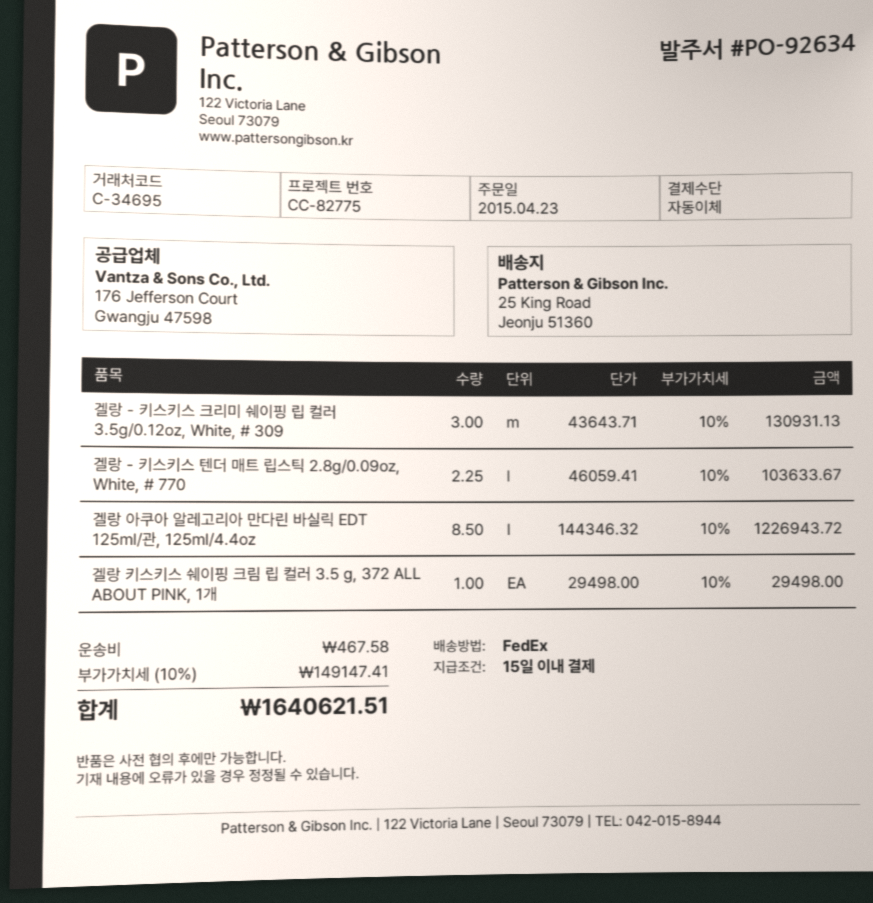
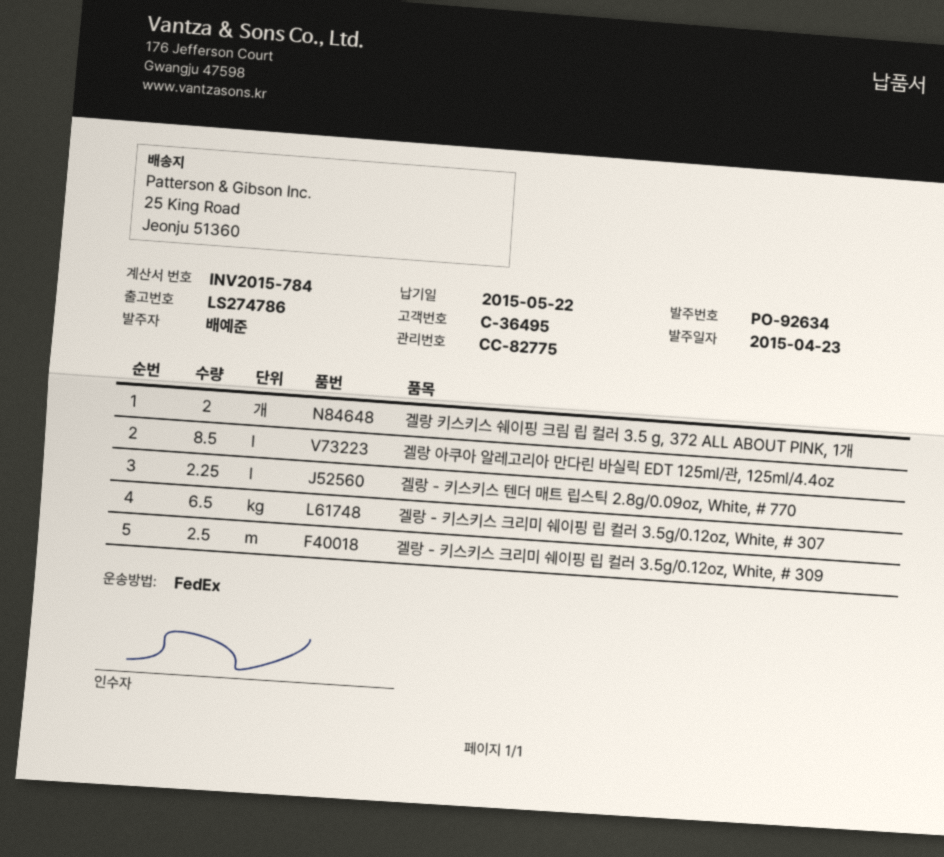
customer number: C-34695 -> C-36495
겔랑 - 키스키스 크리미 쉐이핑 립 컬러 3.5g/0.12oz, White, # 309: 3 -> 2.5
겔랑 키스키스 쉐이핑 크림 립 컬러 3.5 g, 372 ALL ABOUT PINK, 1개: 1 -> 2
겔랑 - 키스키스 크리미 쉐이핑 립 컬러 3.5g/0.12oz, White, # 307: none -> 6.5

